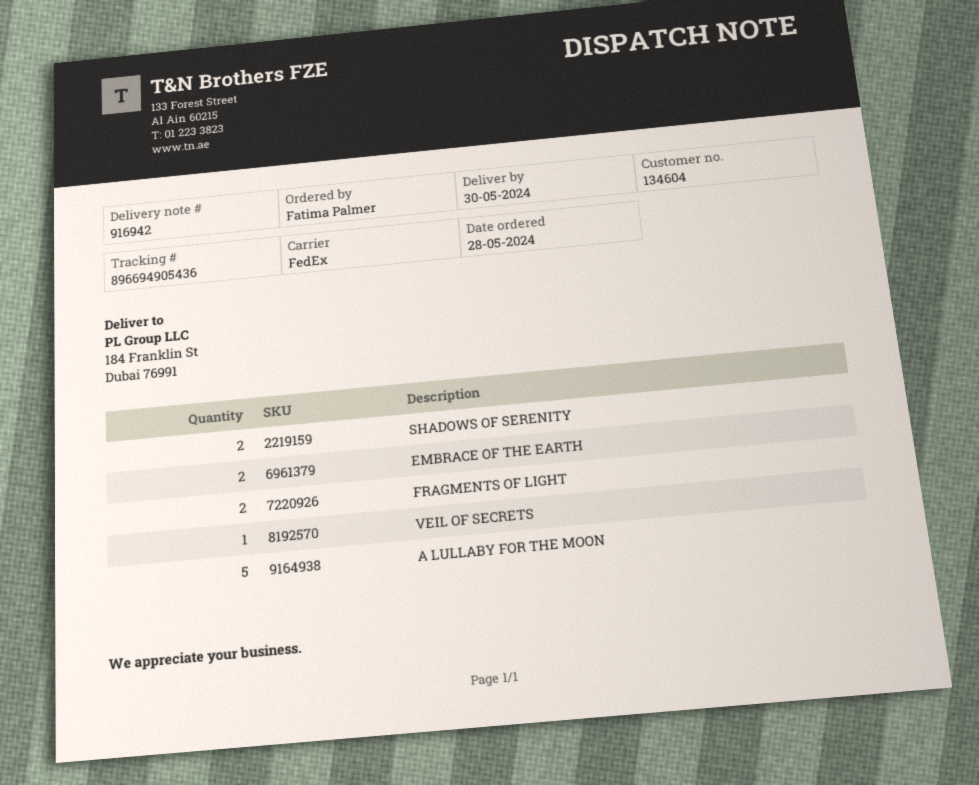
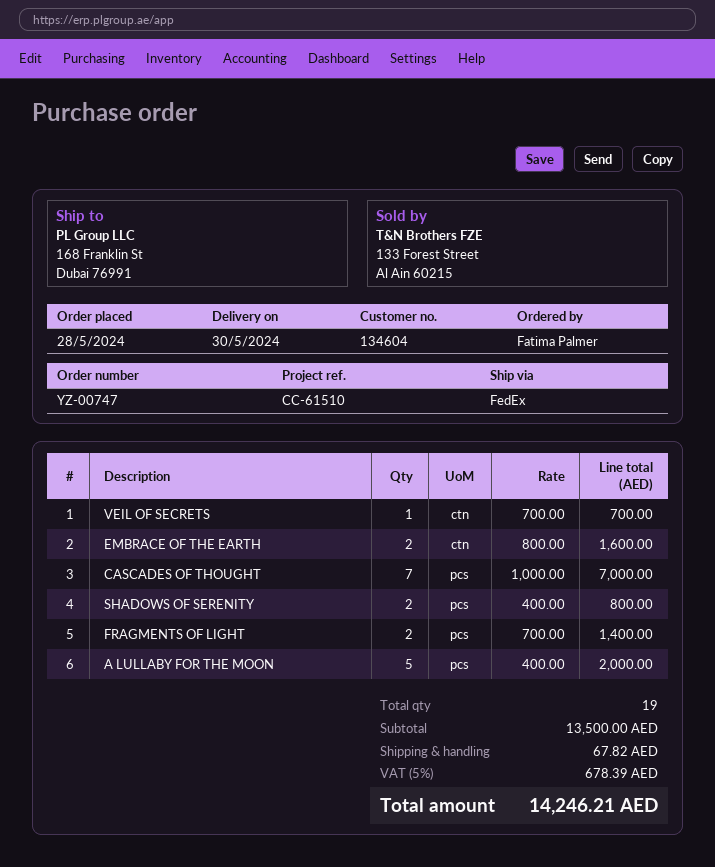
ship to: 184 Franklin St, Dubai 76991 -> 168 Franklin St, Dubai 76991
CASCADES OF THOUGHT: none -> 7

